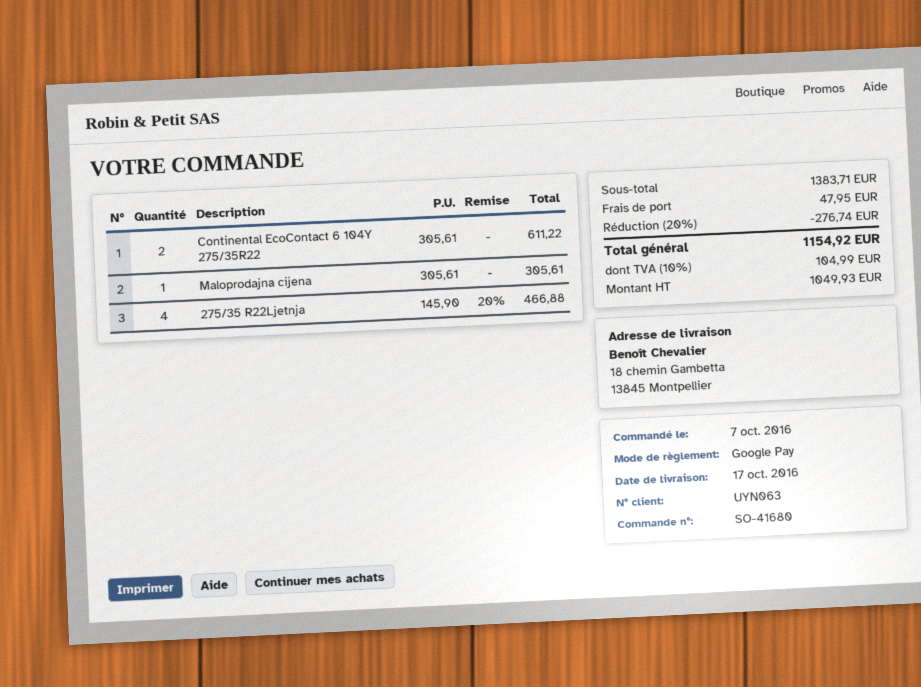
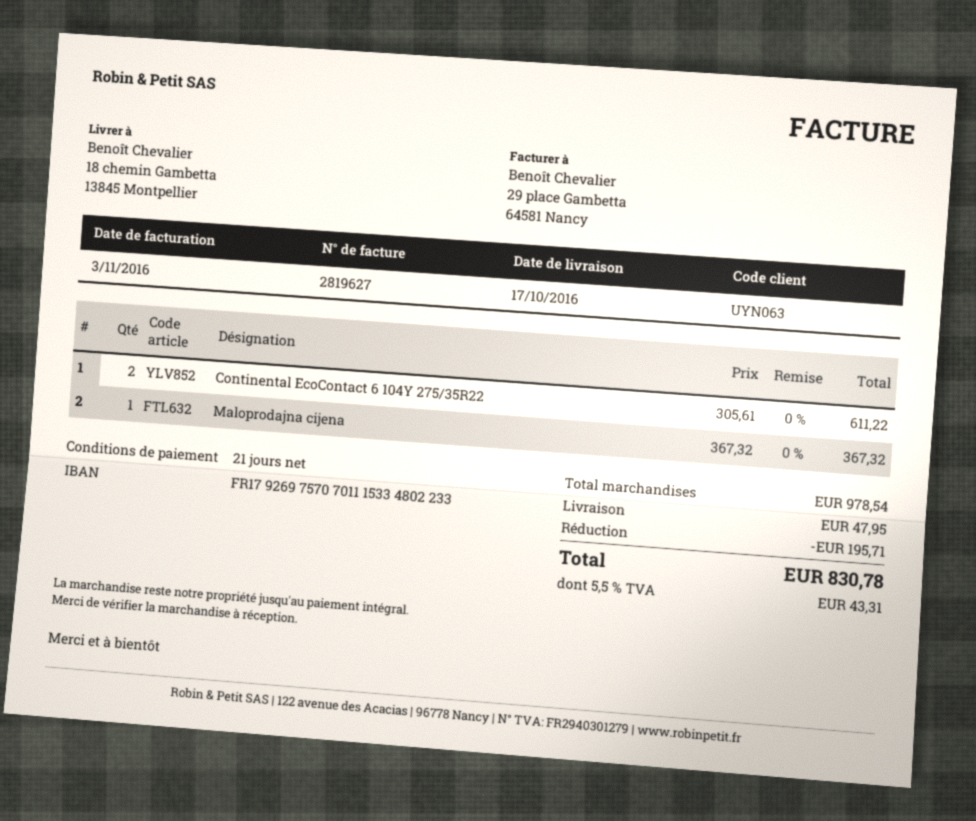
Maloprodajna cijena: 1 x 305.61 = 305.61 -> 1 x 367.32 = 367.32
275/35 R22Ljetnja: 4 x 145.90 - 20% = 466.88 -> none
subtotal: 1383.71 -> 978.54
discount: 276.74 -> 195.71
tax: 10% = 104.99 -> 5.5% = 43.31
total: 1154.92 -> 830.78

